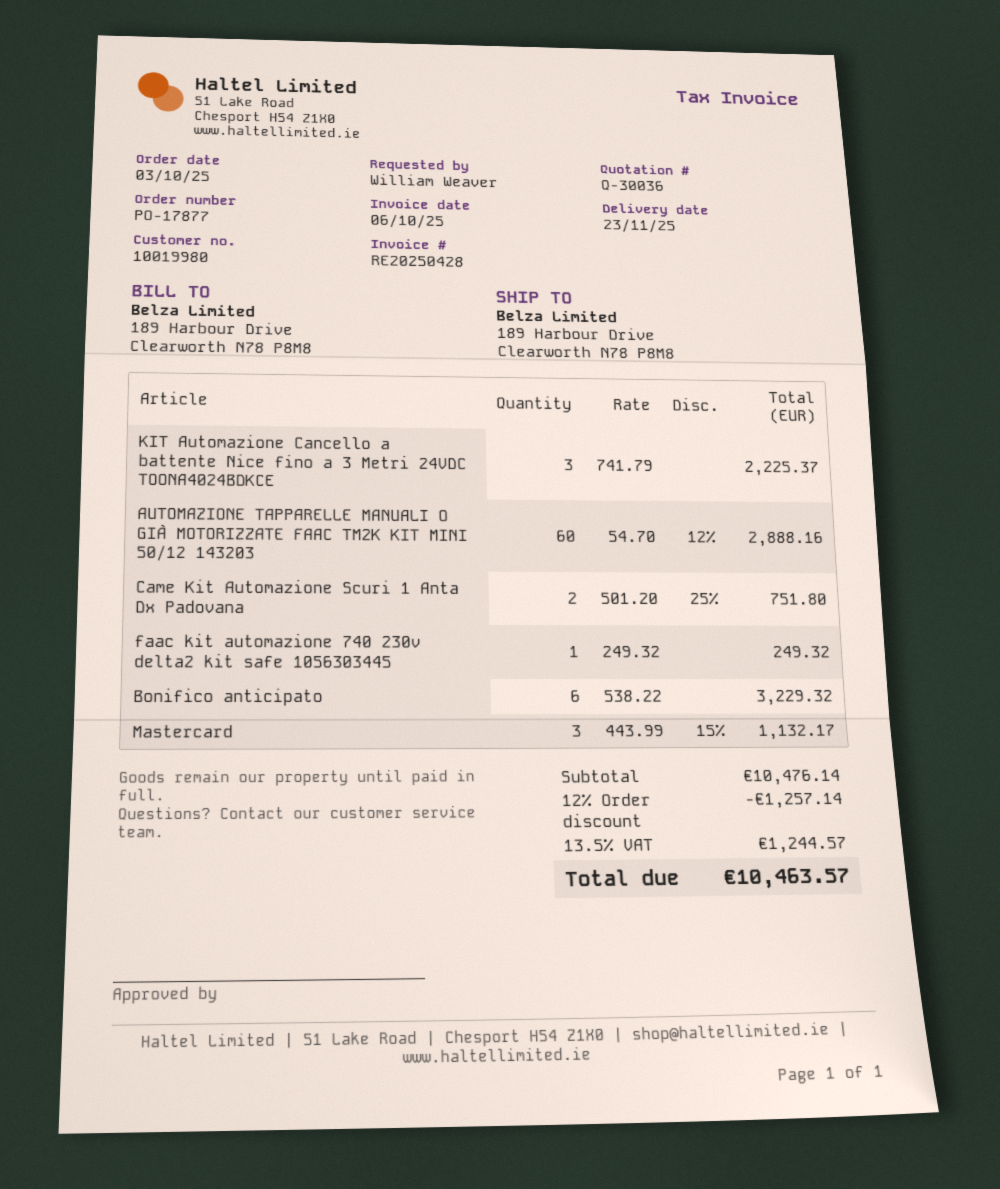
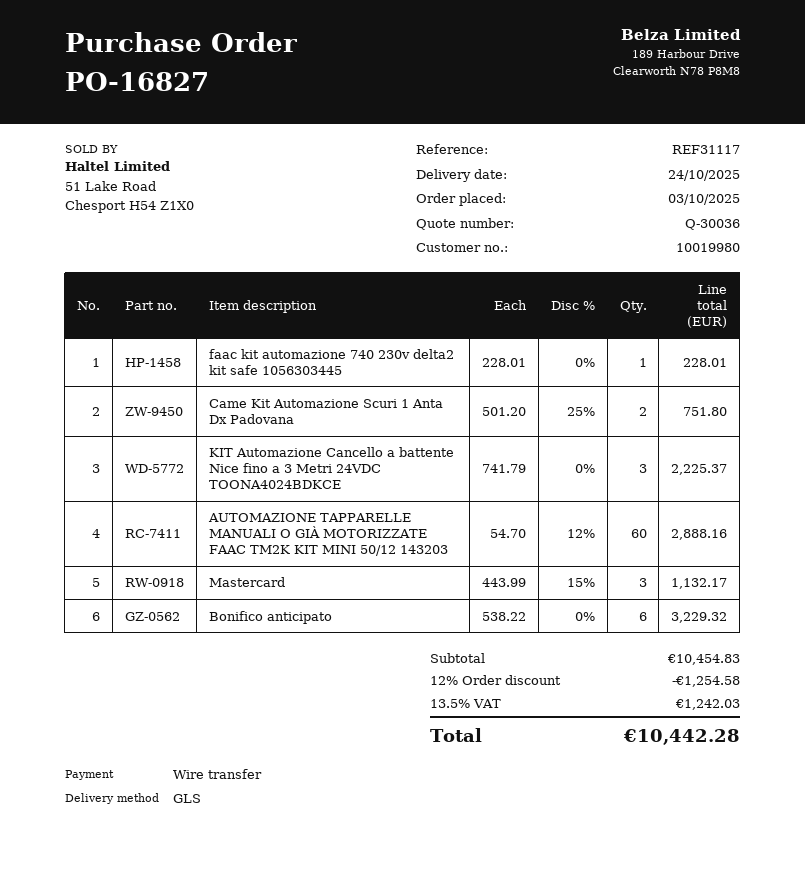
order number: PO-17877 -> PO-16827
delivery date: 2025-11-23 -> 2025-10-24
faac kit automazione 740 230v delta2 kit safe 1056303445: 1 x 249.32 = 249.32 -> 1 x 228.01 = 228.01
subtotal: 10476.14 -> 10454.83
discount: 12% = 1257.14 -> 12% = 1254.58
tax: 13.5% = 1244.57 -> 13.5% = 1242.03
total: 10463.57 -> 10442.28

